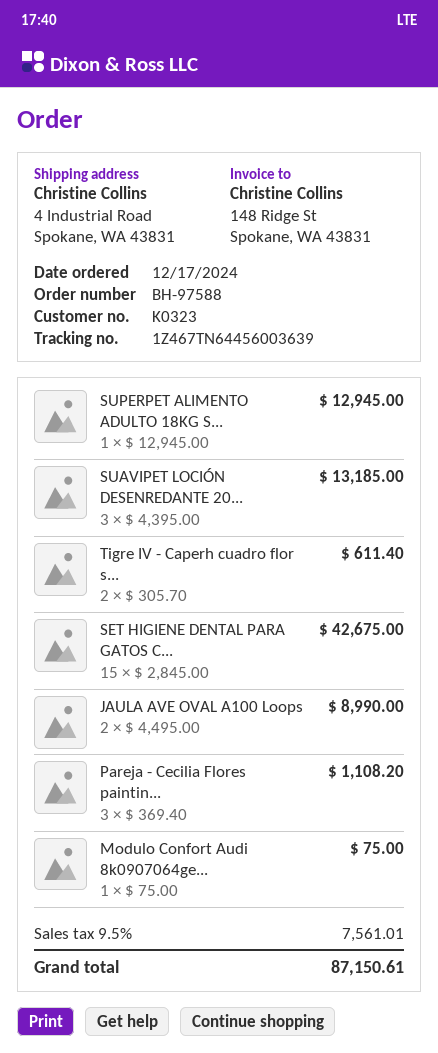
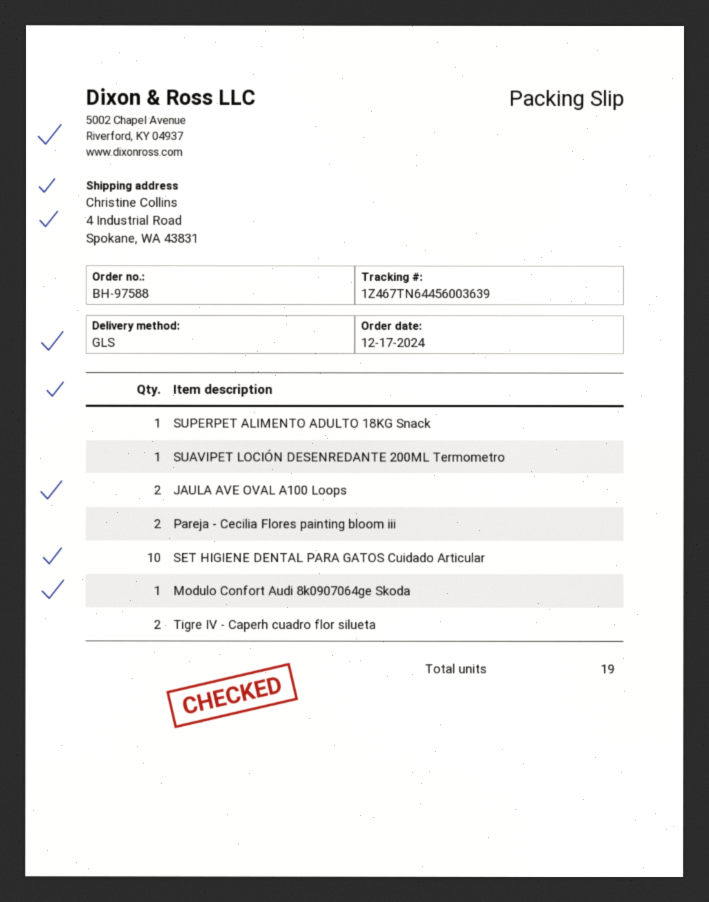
SUAVIPET LOCIÓN DESENREDANTE 20...: 3 -> 1
SET HIGIENE DENTAL PARA GATOS C...: 15 -> 10
Pareja - Cecilia Flores paintin...: 3 -> 2

